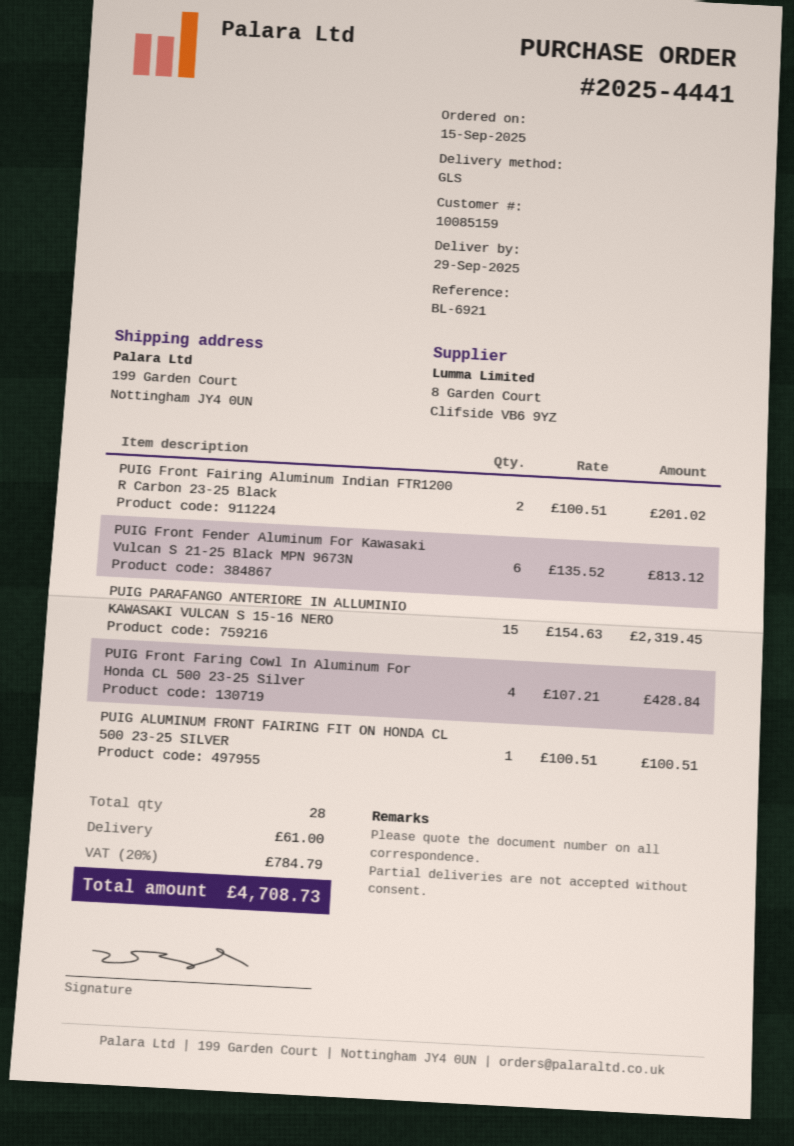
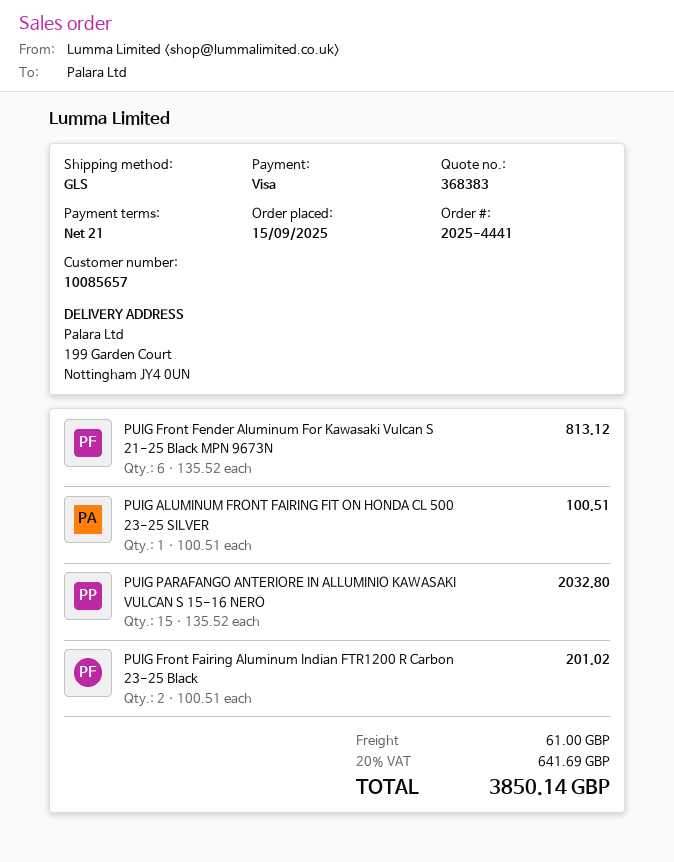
customer number: 10085159 -> 10085657
PUIG PARAFANGO ANTERIORE IN ALLUMINIO KAWASAKI VULCAN S 15-16 NERO: 15 x 154.63 = 2319.45 -> 15 x 135.52 = 2032.80
PUIG Front Faring Cowl In Aluminum For Honda CL 500 23-25 Silver: 4 x 107.21 = 428.84 -> none
tax: 20% = 784.79 -> 20% = 641.69
total: 4708.73 -> 3850.14

